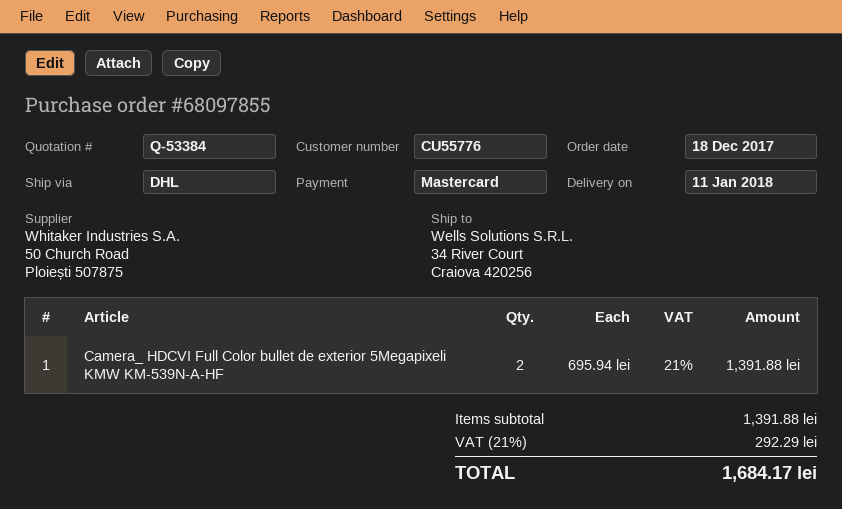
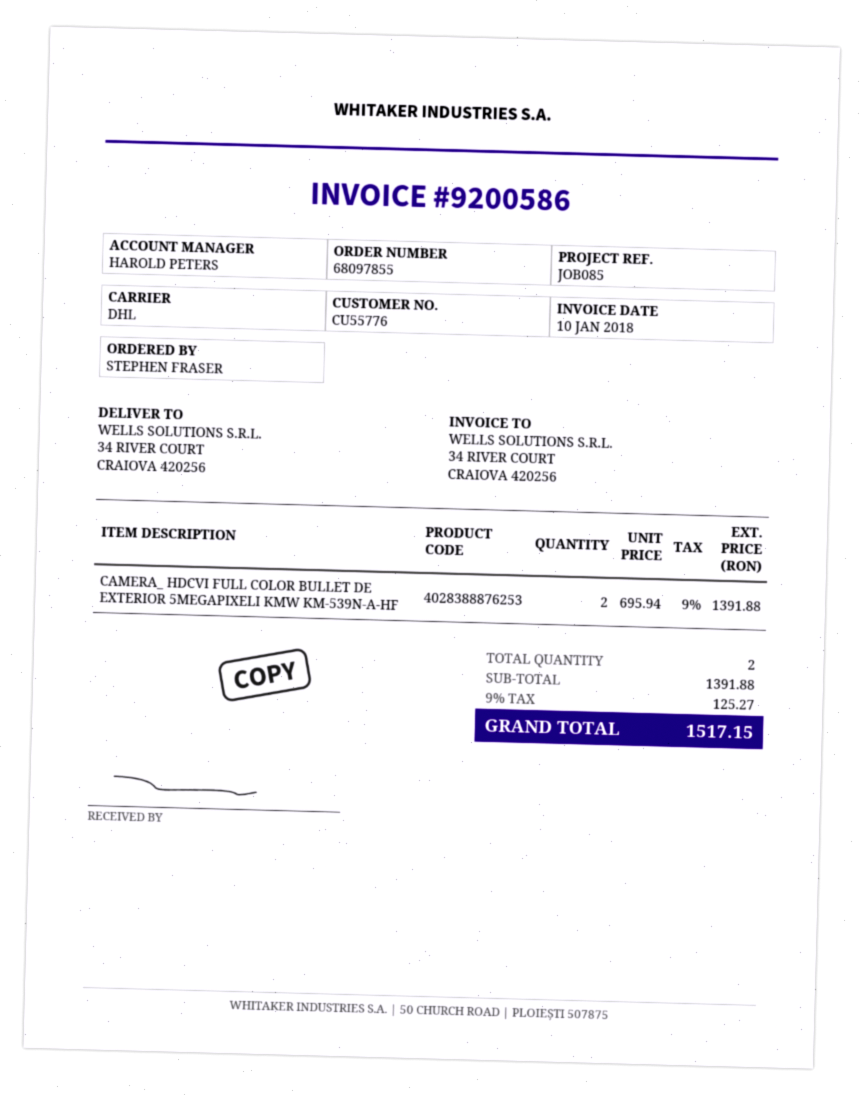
tax: 21% = 292.29 -> 9% = 125.27
total: 1684.17 -> 1517.15

